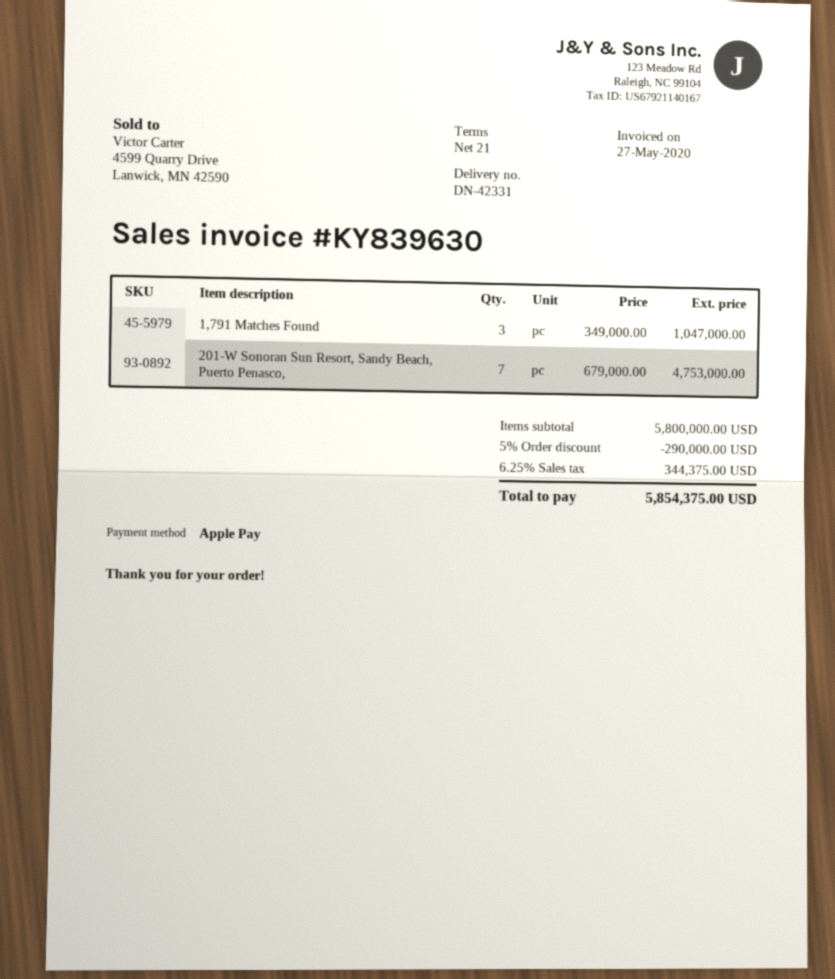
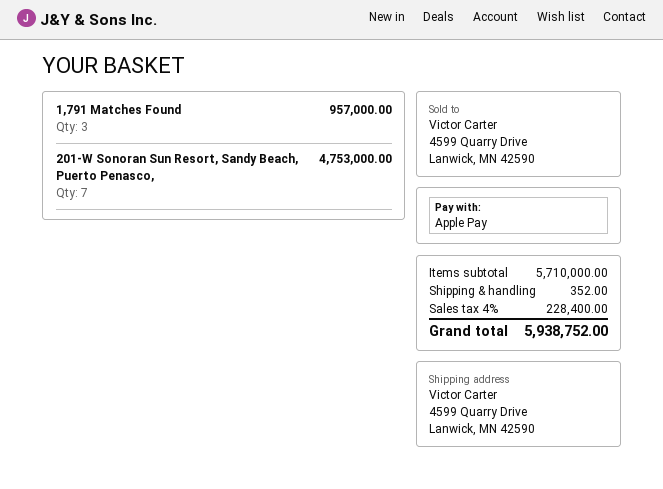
1,791 Matches Found: 3 for 1047000.00 -> 3 for 957000.00
subtotal: 5800000.00 -> 5710000.00
discount: 5% = 290000.00 -> none
shipping: none -> 352.00
tax: 6.25% = 344375.00 -> 4% = 228400.00
total: 5854375.00 -> 5938752.00

